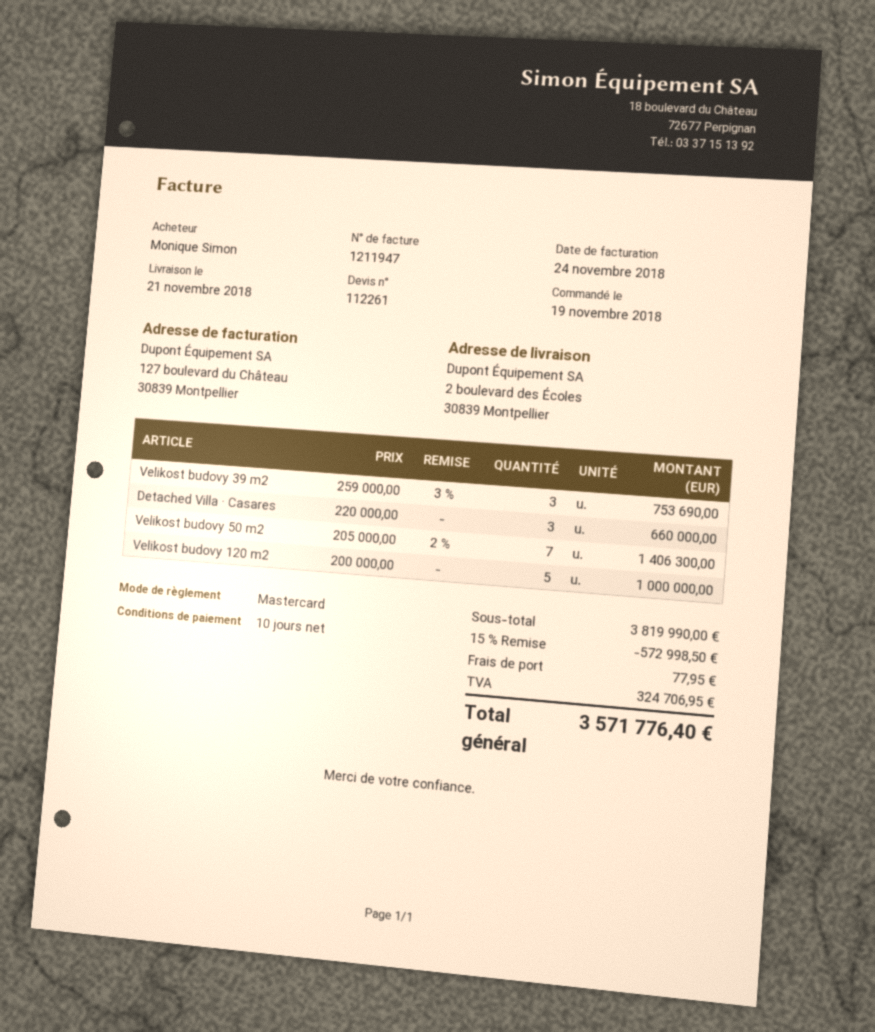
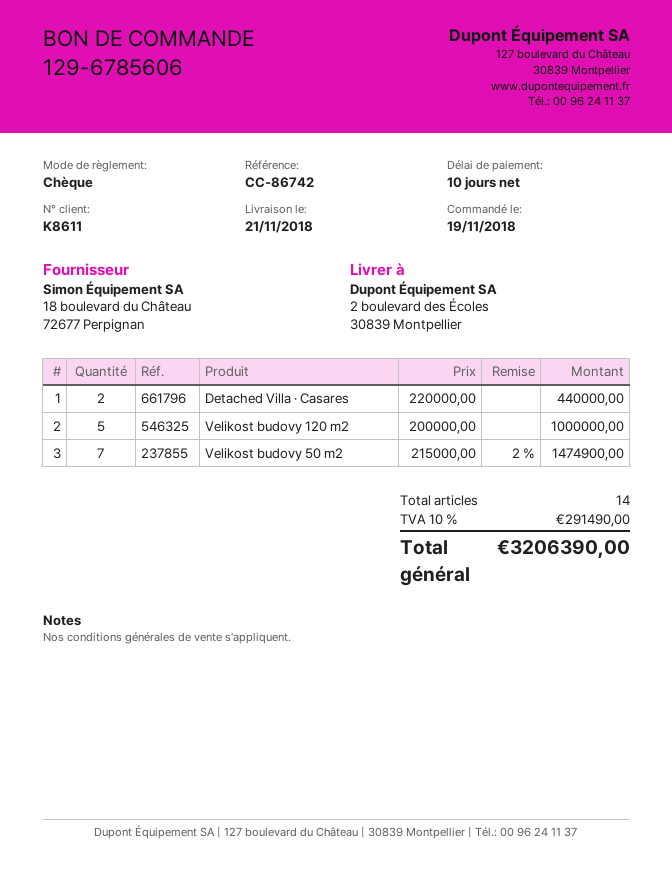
payment method: Mastercard -> cheque
Velikost budovy 39 m2: 3 x 259000.00 - 3% = 753690.00 -> none
Detached Villa · Casares: 3 x 220000.00 = 660000.00 -> 2 x 220000.00 = 440000.00
Velikost budovy 50 m2: 7 x 205000.00 - 2% = 1406300.00 -> 7 x 215000.00 - 2% = 1474900.00
discount: 15% = 572998.50 -> none
shipping: 77.95 -> none
tax: 324706.95 -> 291490.00
total: 3571776.40 -> 3206390.00

